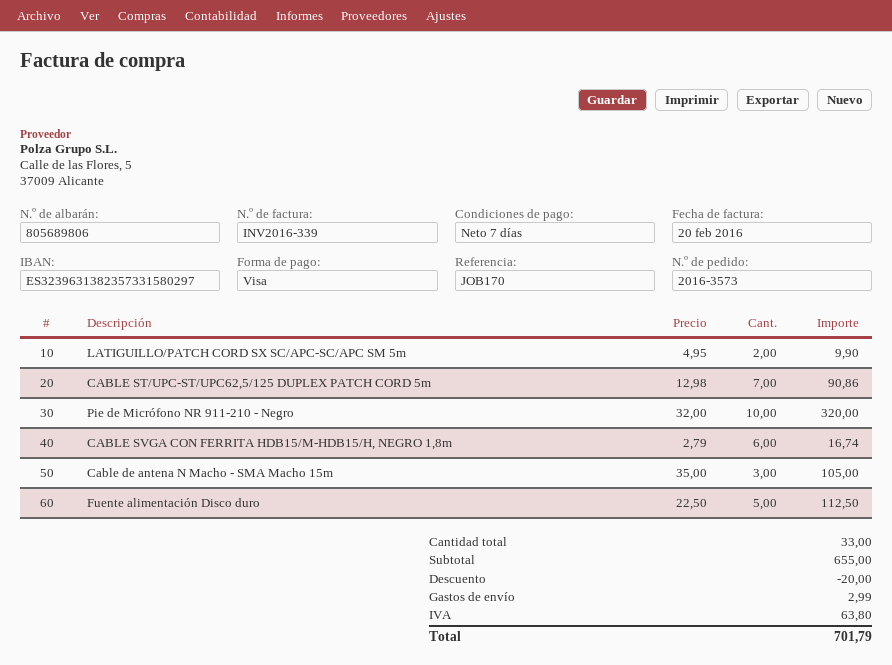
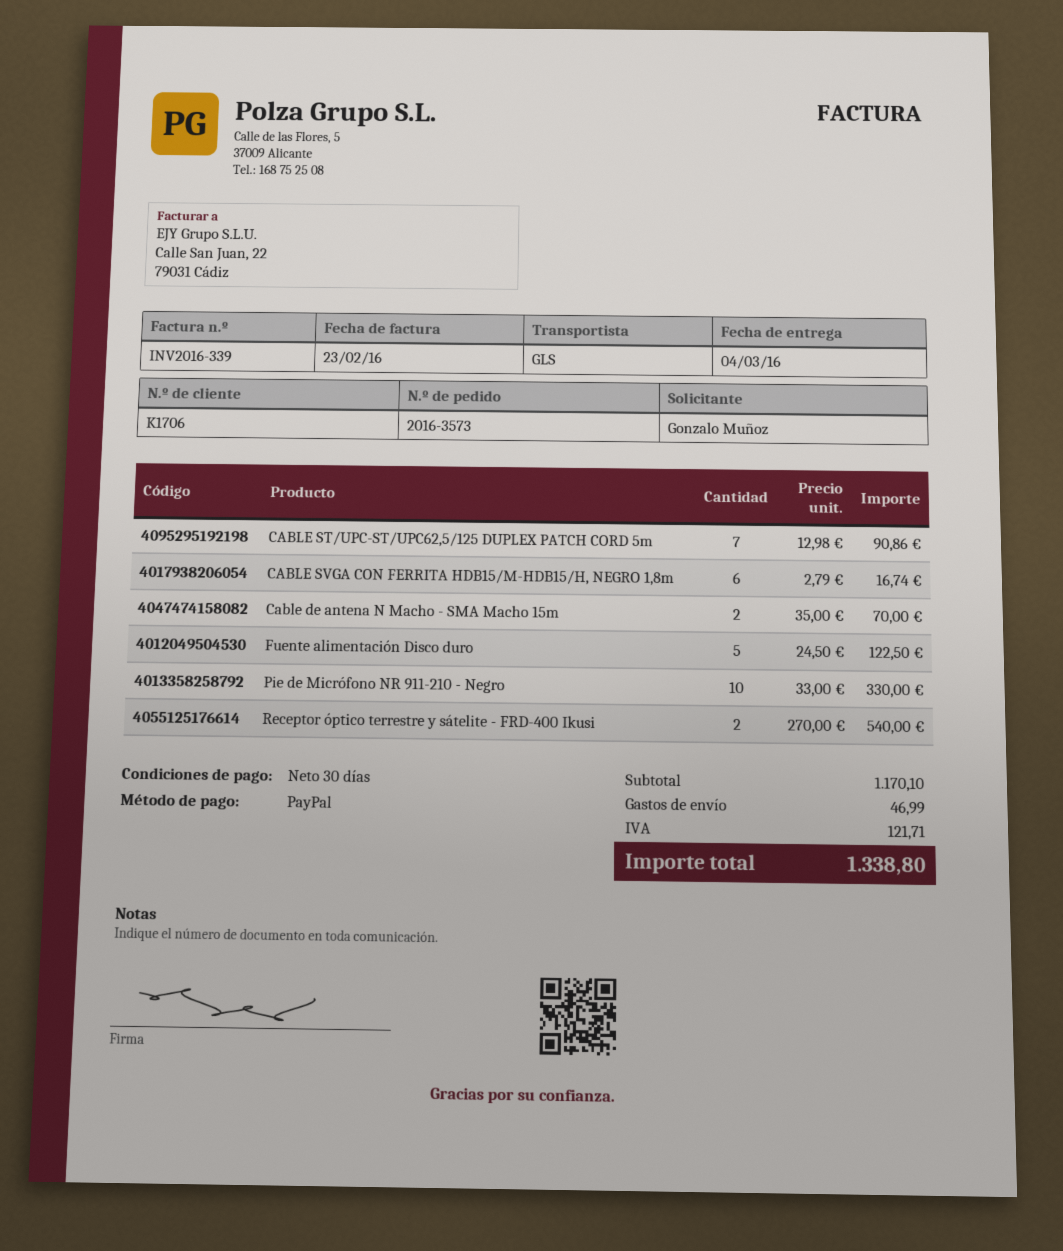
invoice date: 2016-02-20 -> 2016-02-23
payment terms: 7 days -> 30 days
payment method: Visa -> PayPal
LATIGUILLO/PATCH CORD SX SC/APC-SC/APC SM 5m: 2 x 4.95 = 9.90 -> none
Pie de Micrófono NR 911-210 - Negro: 10 x 32.00 = 320.00 -> 10 x 33.00 = 330.00
Cable de antena N Macho - SMA Macho 15m: 3 x 35.00 = 105.00 -> 2 x 35.00 = 70.00
Fuente alimentación Disco duro: 5 x 22.50 = 112.50 -> 5 x 24.50 = 122.50
Receptor óptico terrestre y sátelite - FRD-400 Ikusi: none -> 2 x 270.00 = 540.00
subtotal: 655.00 -> 1170.10
discount: 20.00 -> none
shipping: 2.99 -> 46.99
tax: 63.80 -> 121.71
total: 701.79 -> 1338.80

